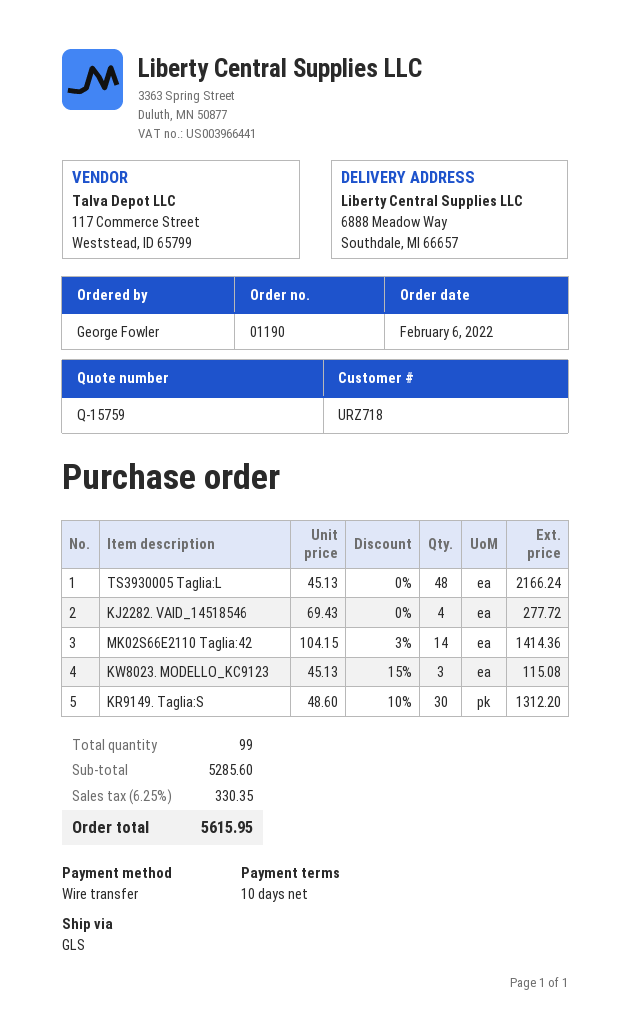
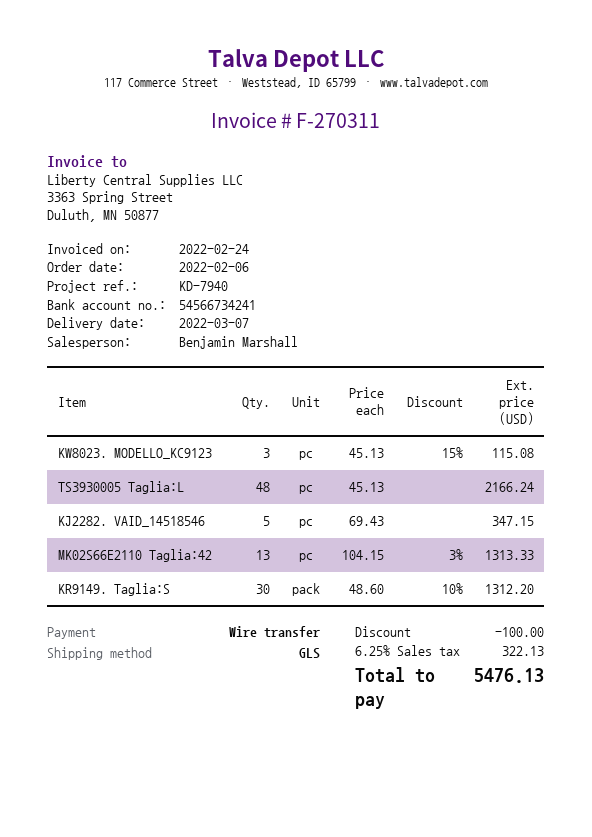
KJ2282. VAID_14518546: 4 x 69.43 = 277.72 -> 5 x 69.43 = 347.15
MK02S66E2110 Taglia:42: 14 x 104.15 - 3% = 1414.36 -> 13 x 104.15 - 3% = 1313.33
discount: none -> 100.00
tax: 6.25% = 330.35 -> 6.25% = 322.13
total: 5615.95 -> 5476.13

